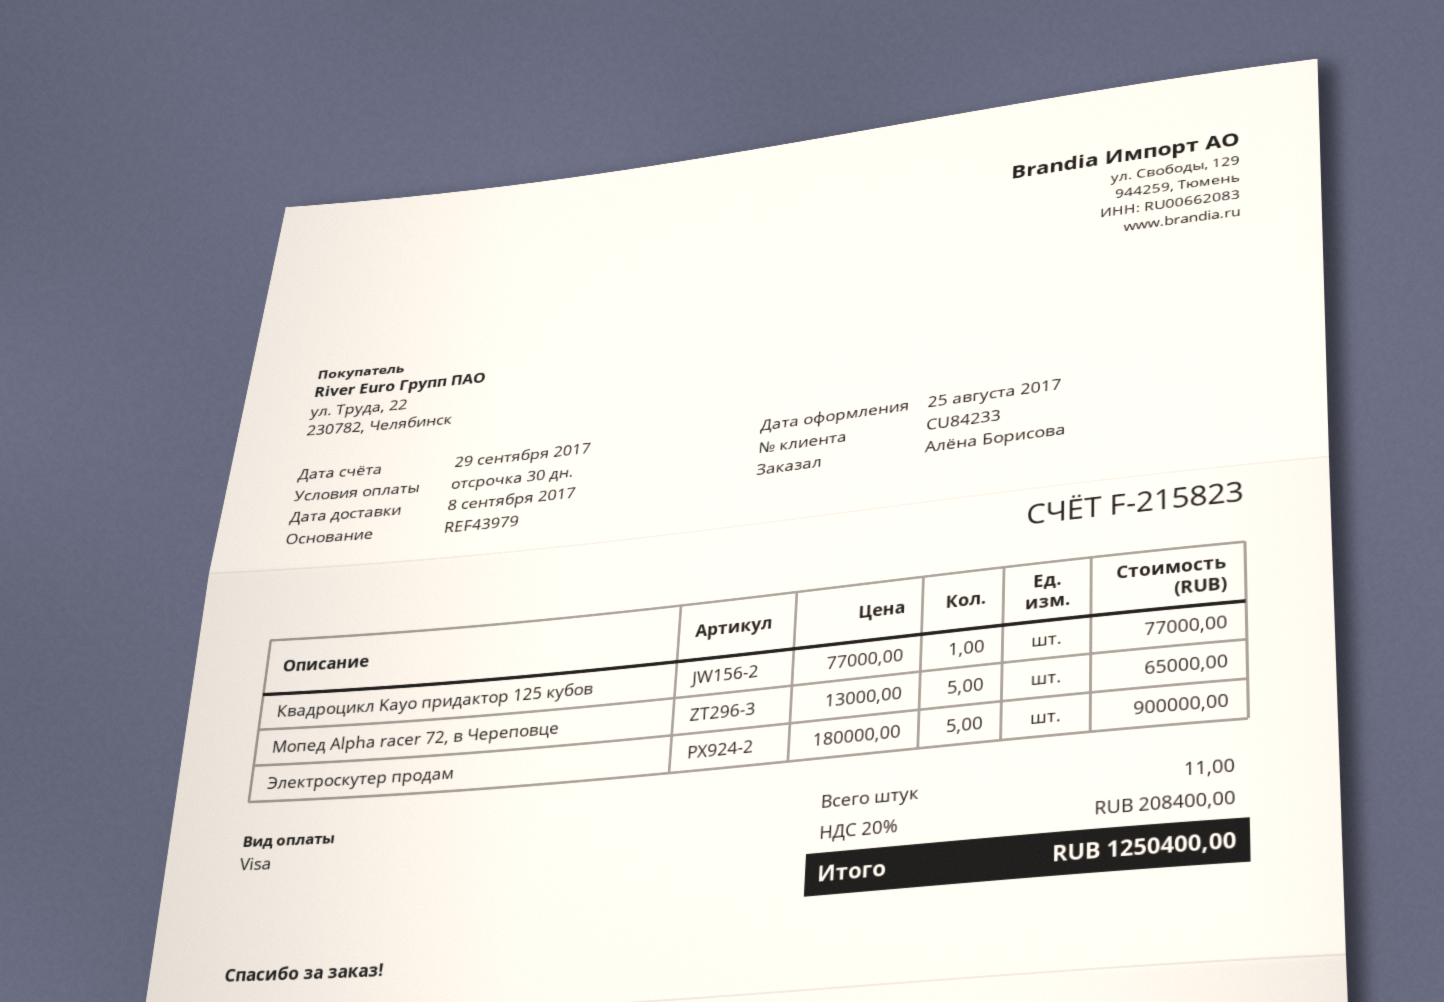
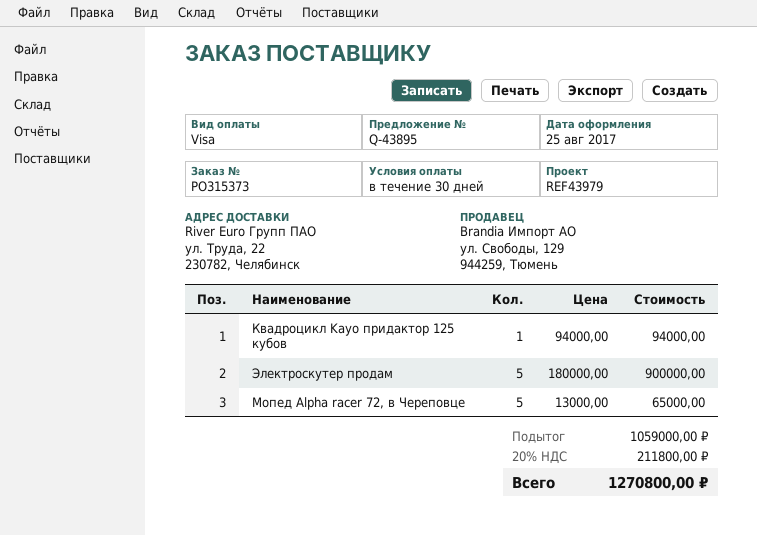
Квадроцикл Kayo придактор 125 кубов: 1 x 77000.00 = 77000.00 -> 1 x 94000.00 = 94000.00
tax: 20% = 208400.00 -> 20% = 211800.00
total: 1250400.00 -> 1270800.00

